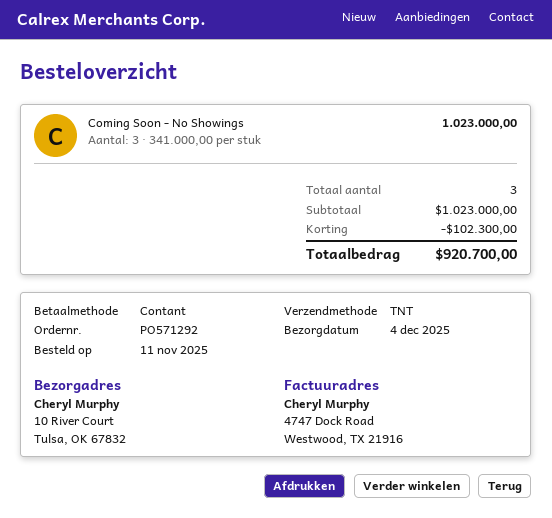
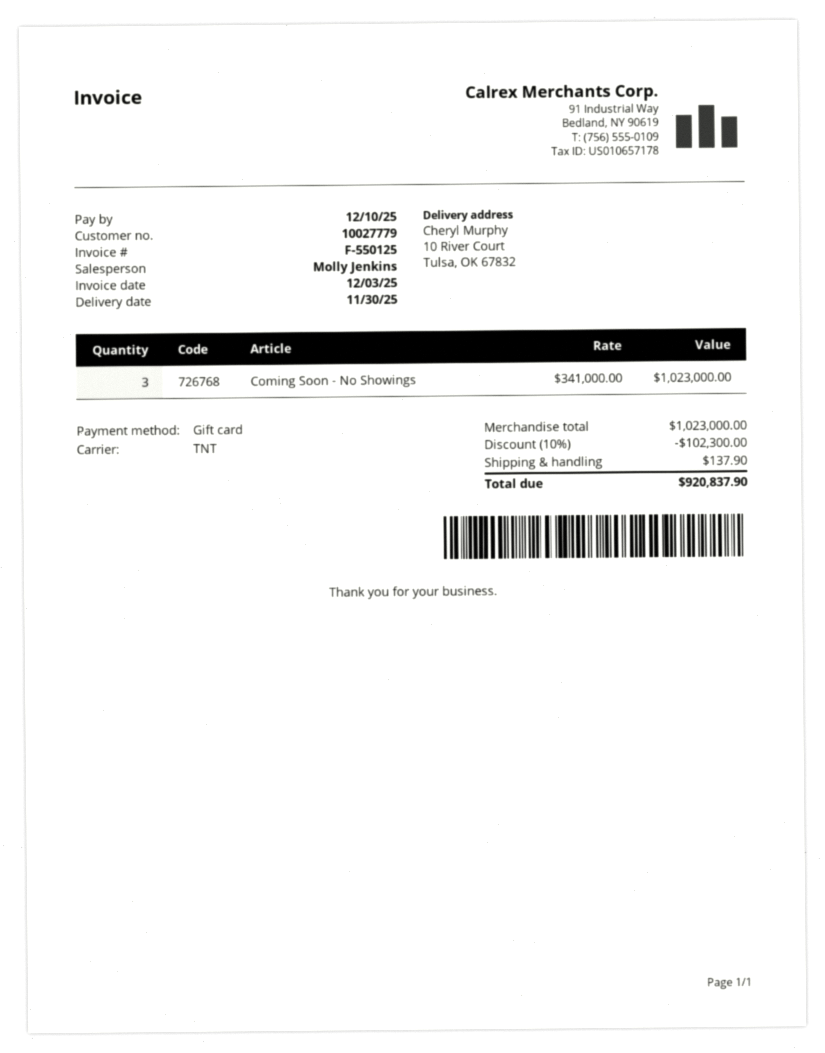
delivery date: 2025-12-04 -> 2025-11-30
payment method: cash -> gift card
shipping: none -> 137.90
total: 920700.00 -> 920837.90

